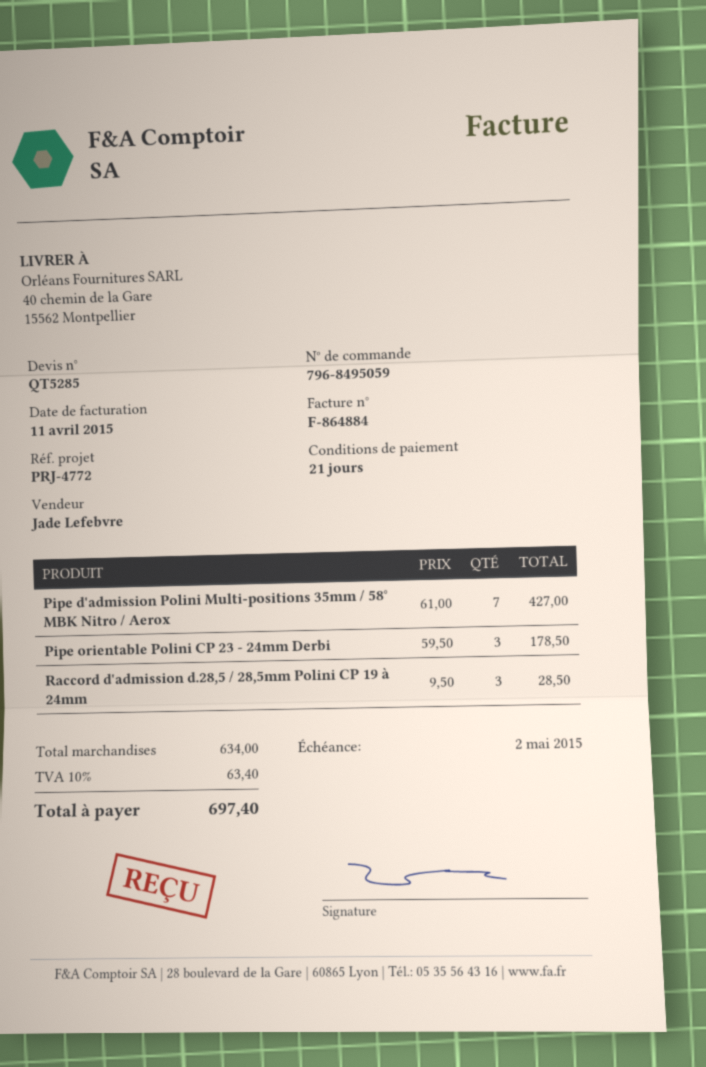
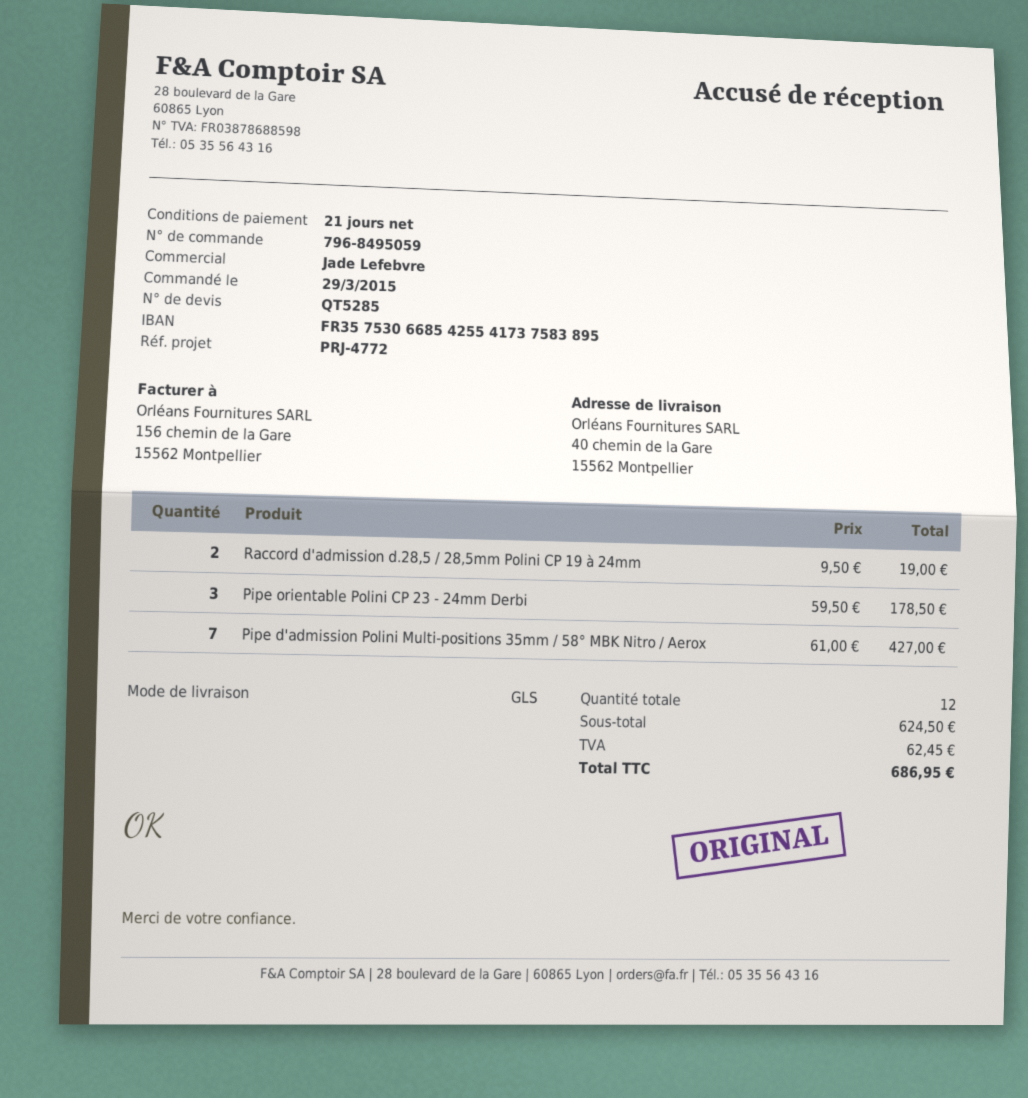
Raccord d'admission d.28,5 / 28,5mm Polini CP 19 à 24mm: 3 x 9.50 = 28.50 -> 2 x 9.50 = 19.00
subtotal: 634.00 -> 624.50
tax: 63.40 -> 62.45
total: 697.40 -> 686.95

